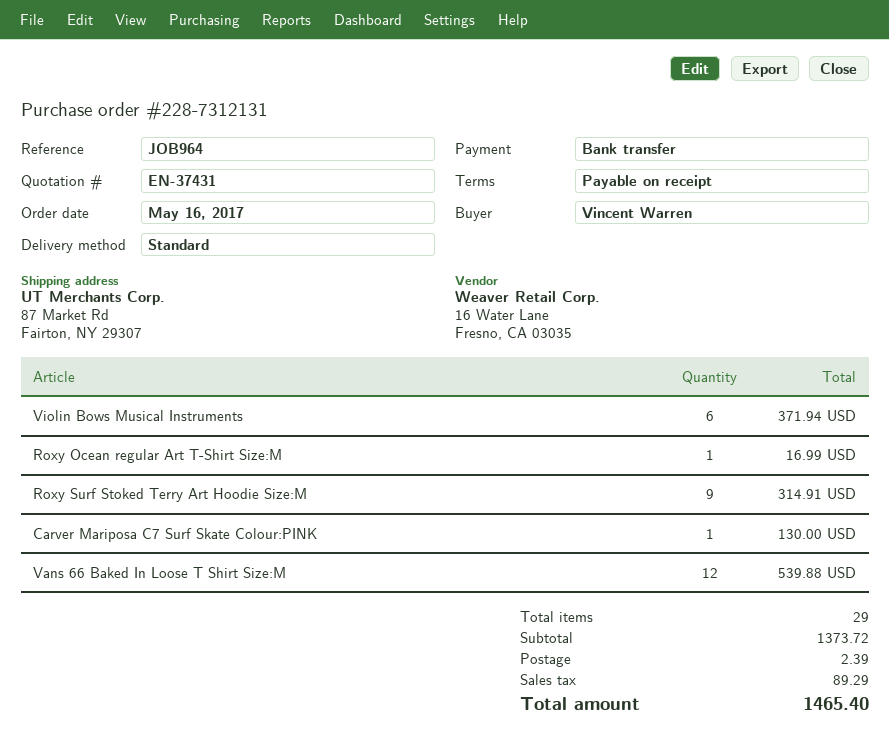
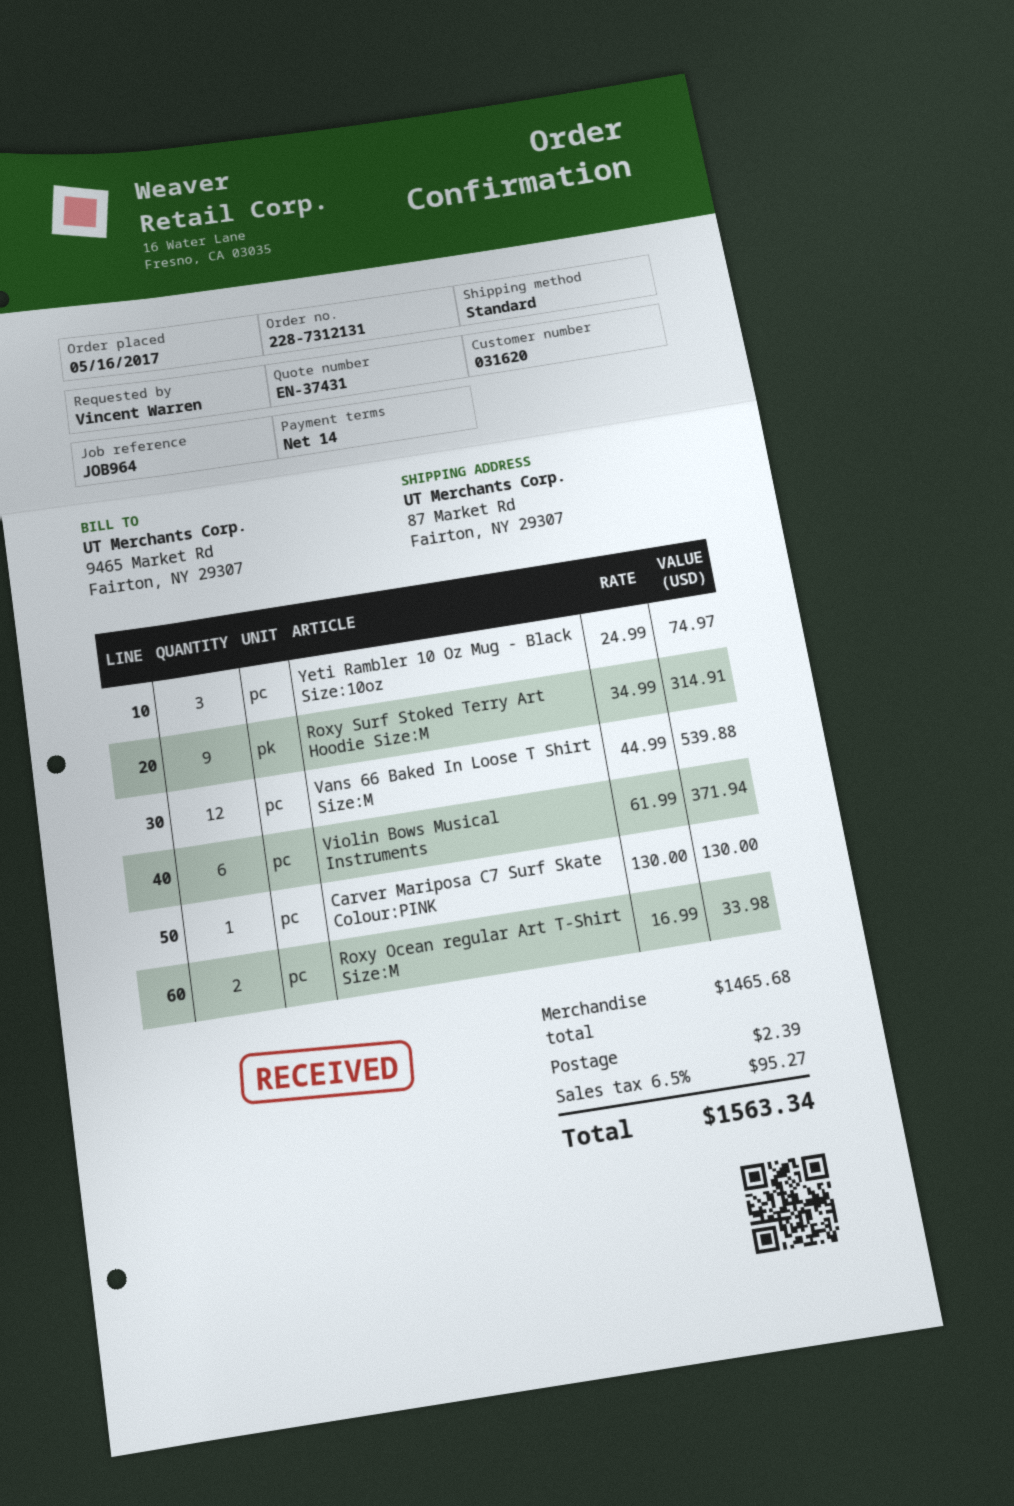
payment terms: on receipt -> 14 days
Roxy Ocean regular Art T-Shirt Size:M: 1 for 16.99 -> 2 for 33.98
Yeti Rambler 10 Oz Mug - Black Size:10oz: none -> 3 for 74.97
subtotal: 1373.72 -> 1465.68
tax: 89.29 -> 95.27
total: 1465.40 -> 1563.34

